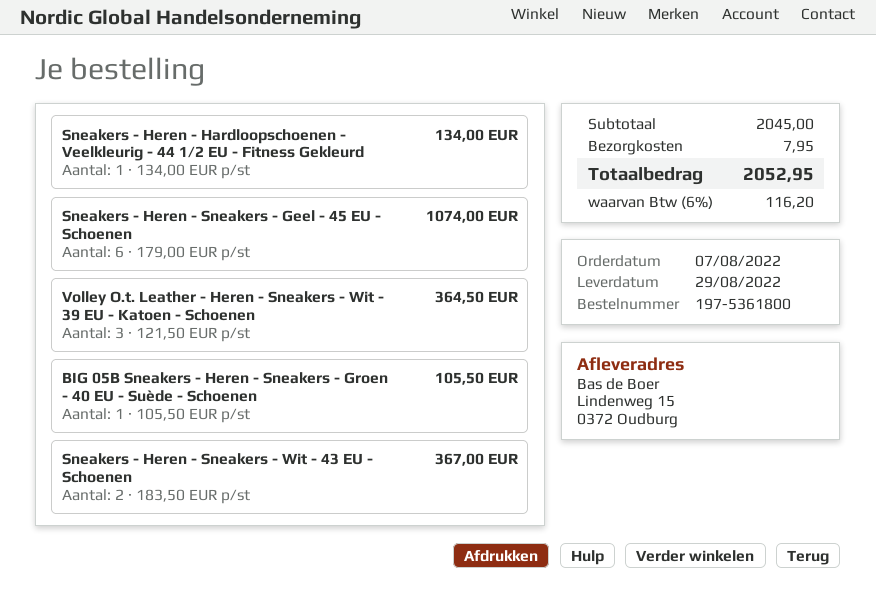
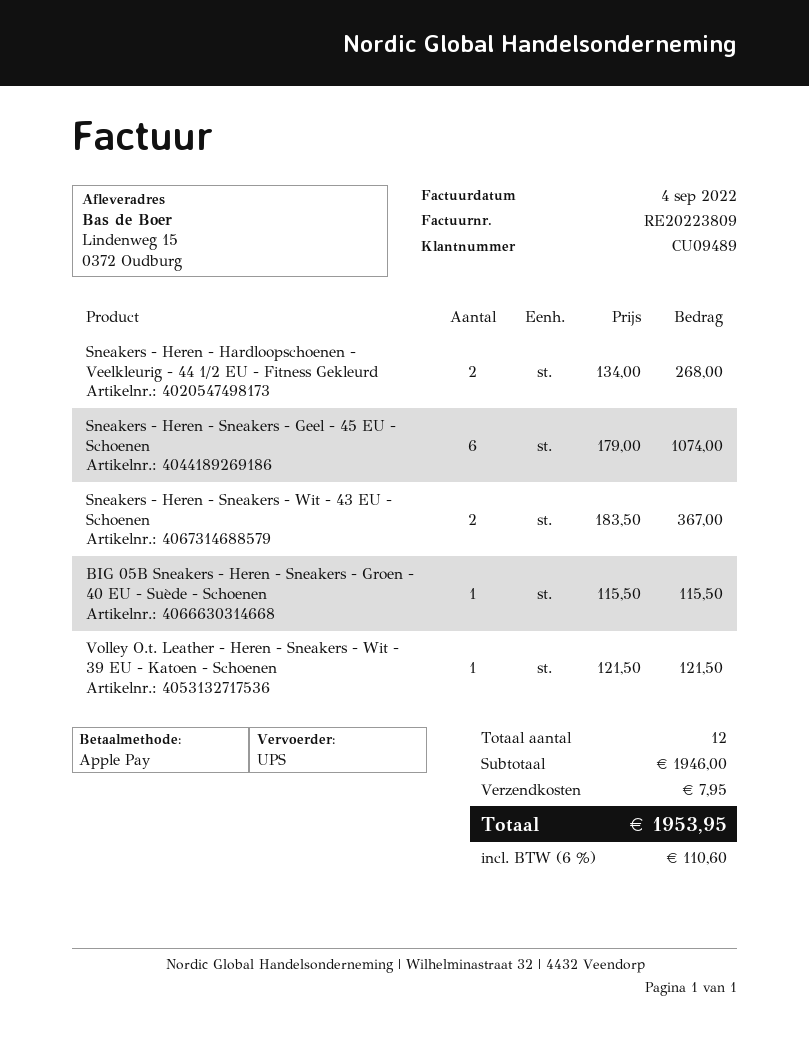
Sneakers - Heren - Hardloopschoenen - Veelkleurig - 44 1/2 EU - Fitness Gekleurd: 1 x 134.00 = 134.00 -> 2 x 134.00 = 268.00
Volley O.t. Leather - Heren - Sneakers - Wit - 39 EU - Katoen - Schoenen: 3 x 121.50 = 364.50 -> 1 x 121.50 = 121.50
BIG 05B Sneakers - Heren - Sneakers - Groen - 40 EU - Suède - Schoenen: 1 x 105.50 = 105.50 -> 1 x 115.50 = 115.50
subtotal: 2045.00 -> 1946.00
tax: 6% = 116.20 -> 6% = 110.60
total: 2052.95 -> 1953.95

